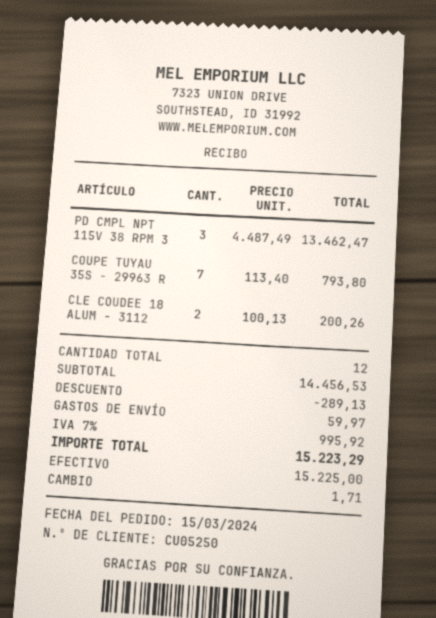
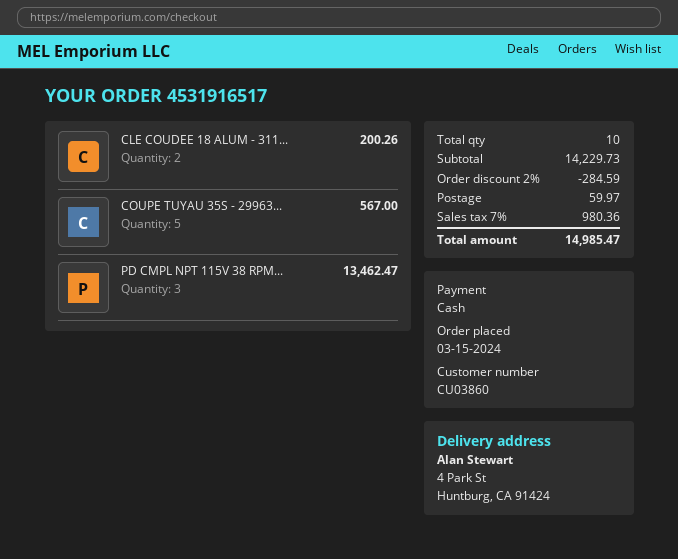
customer number: CU05250 -> CU03860
COUPE TUYAU 35S - 29963 R: 7 for 793.80 -> 5 for 567.00
total quantity: 12 -> 10
subtotal: 14456.53 -> 14229.73
discount: 289.13 -> 284.59
tax: 7% = 995.92 -> 7% = 980.36
total: 15223.29 -> 14985.47

